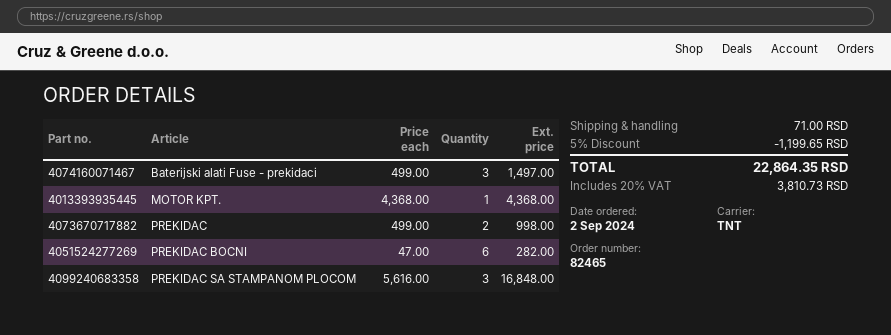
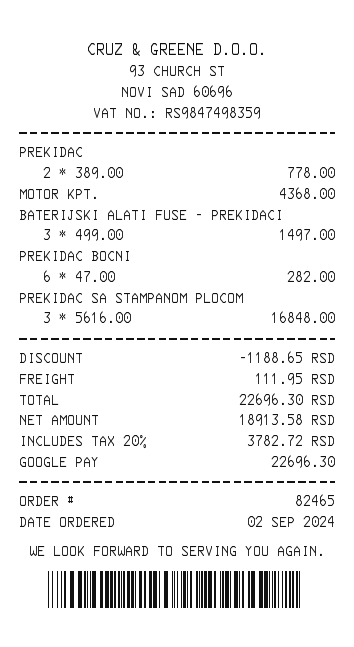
PREKIDAC: 2 x 499.00 = 998.00 -> 2 x 389.00 = 778.00
discount: 1199.65 -> 1188.65
shipping: 71.00 -> 111.95
tax: 20% = 3810.73 -> 20% = 3782.72
total: 22864.35 -> 22696.30

